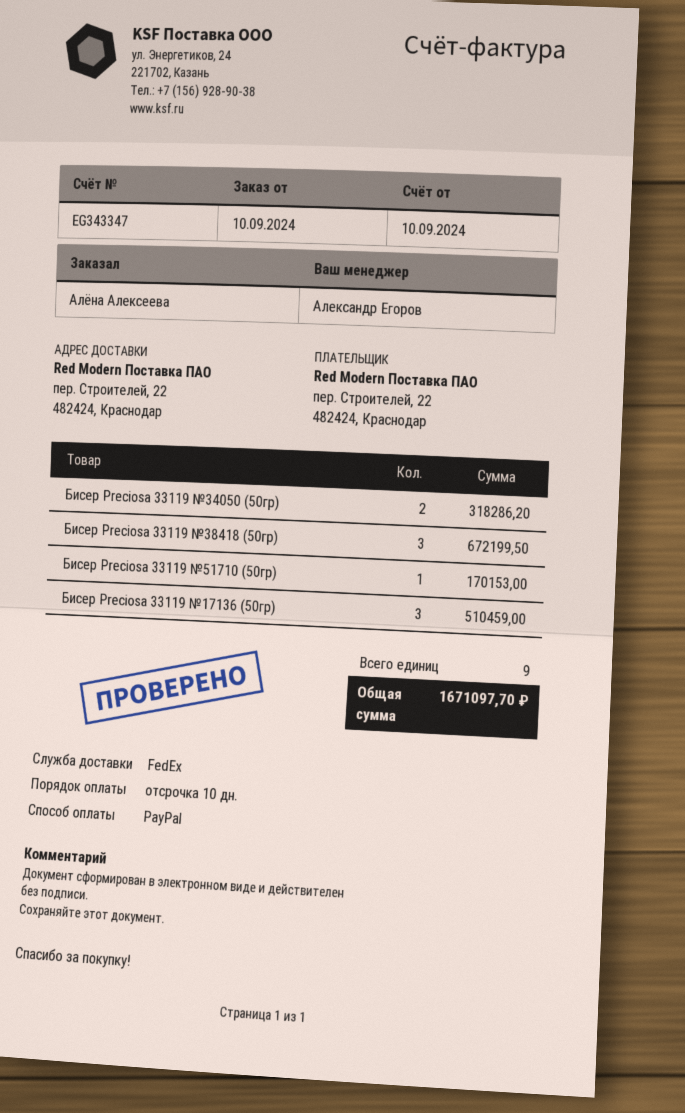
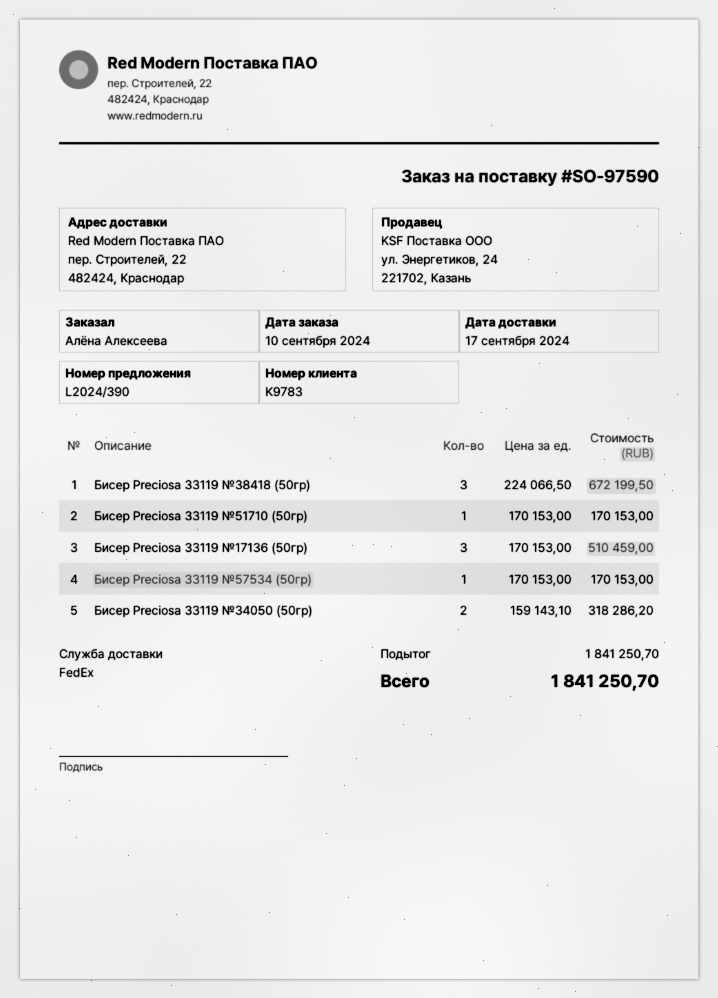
Бисер Preciosa 33119 №57534 (50гр): none -> 1 for 170153.00
total: 1671097.70 -> 1841250.70

